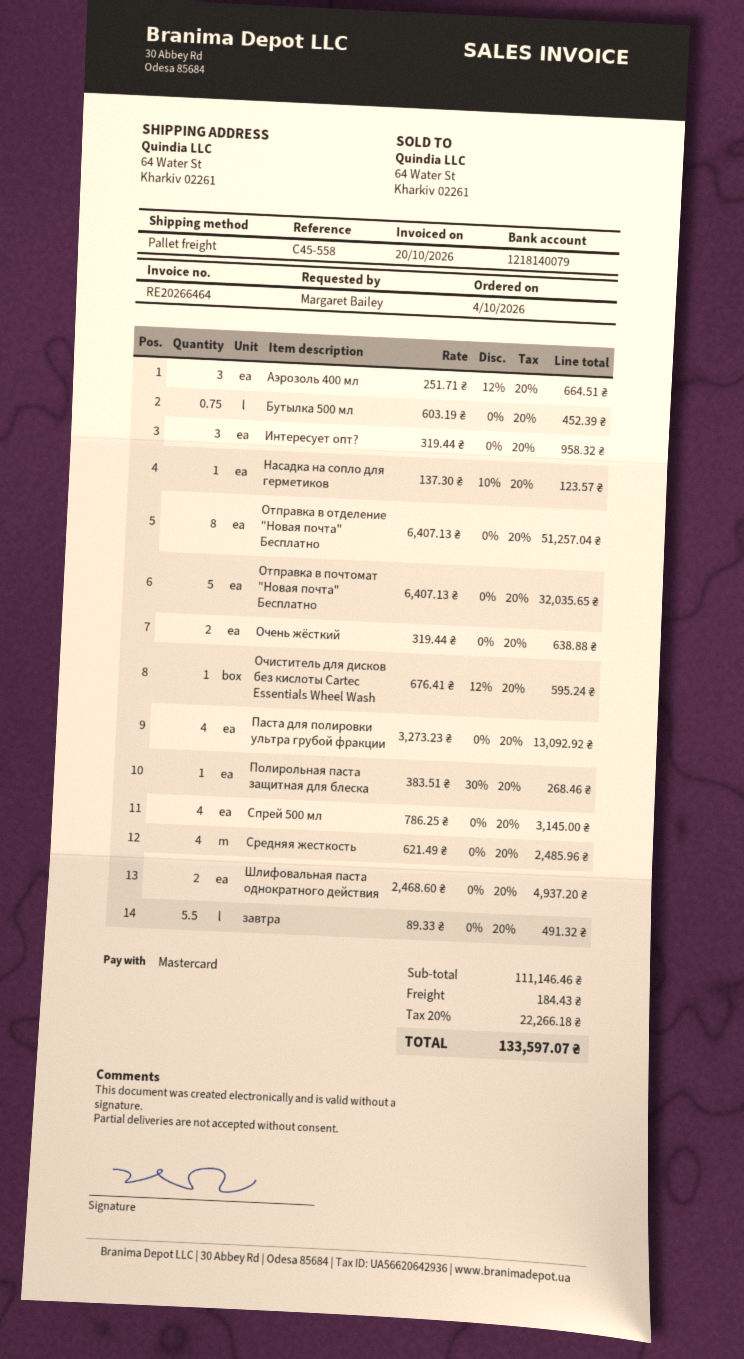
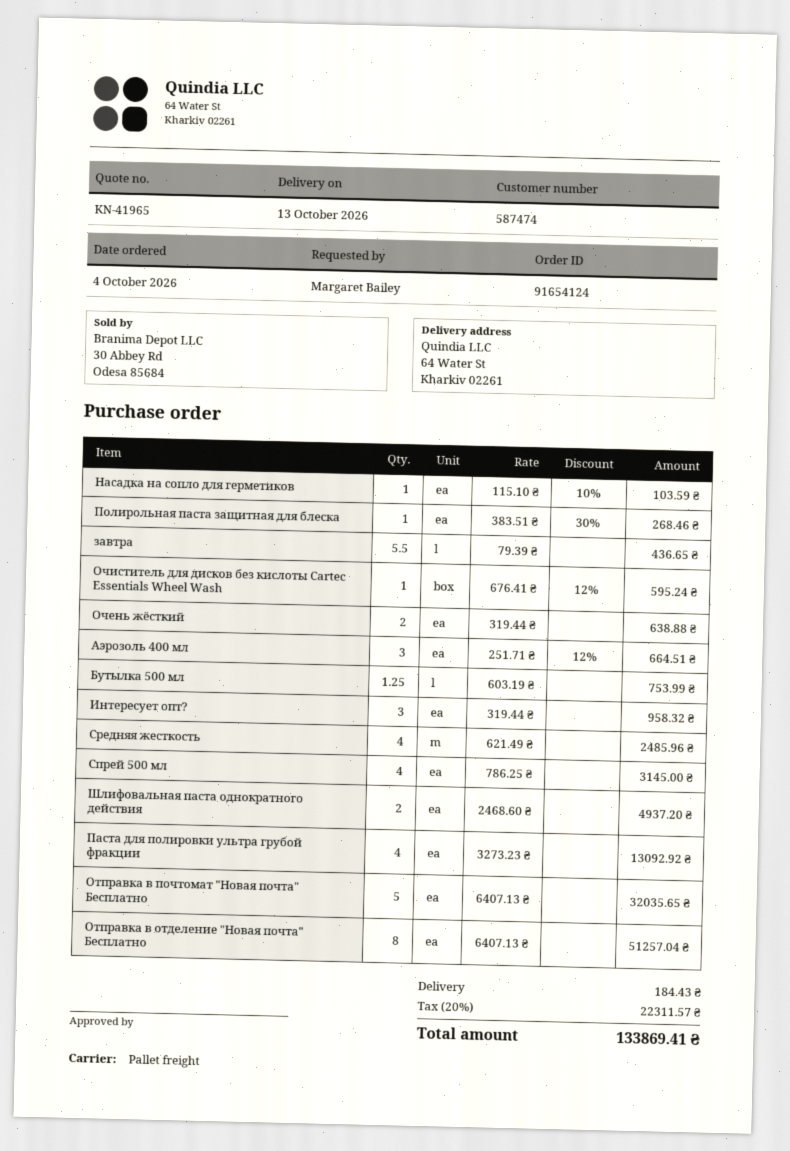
Бутылка 500 мл: 0.75 x 603.19 = 452.39 -> 1.25 x 603.19 = 753.99
Насадка на сопло для герметиков: 1 x 137.30 - 10% = 123.57 -> 1 x 115.10 - 10% = 103.59
завтра: 5.5 x 89.33 = 491.32 -> 5.5 x 79.39 = 436.65
tax: 20% = 22266.18 -> 20% = 22311.57
total: 133597.07 -> 133869.41

